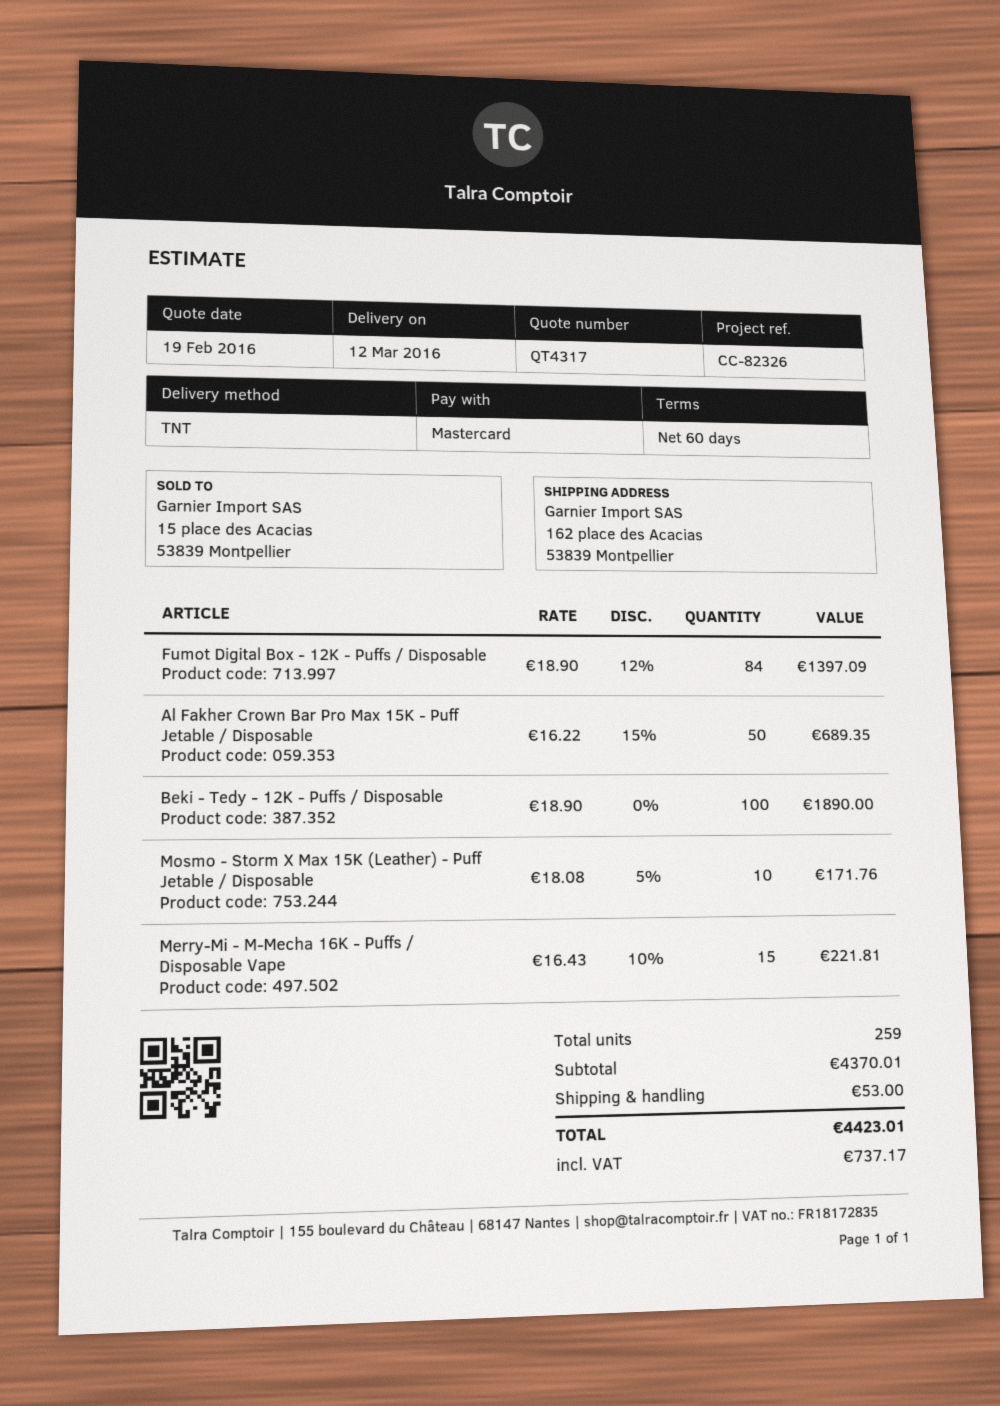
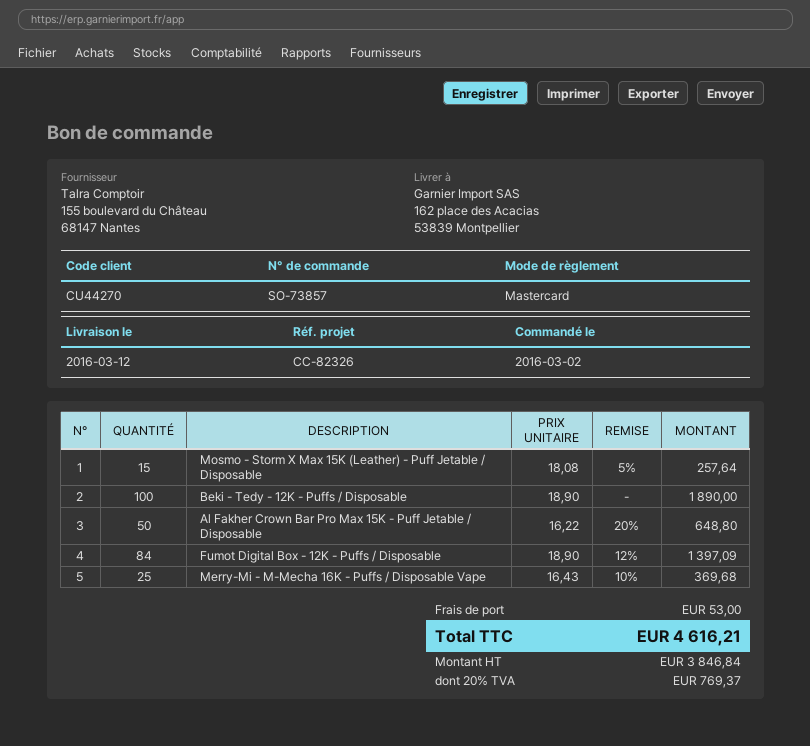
Al Fakher Crown Bar Pro Max 15K - Puff Jetable / Disposable: 50 x 16.22 - 15% = 689.35 -> 50 x 16.22 - 20% = 648.80
Mosmo - Storm X Max 15K (Leather) - Puff Jetable / Disposable: 10 x 18.08 - 5% = 171.76 -> 15 x 18.08 - 5% = 257.64
Merry-Mi - M-Mecha 16K - Puffs / Disposable Vape: 15 x 16.43 - 10% = 221.81 -> 25 x 16.43 - 10% = 369.68
tax: 737.17 -> 769.37
total: 4423.01 -> 4616.21

